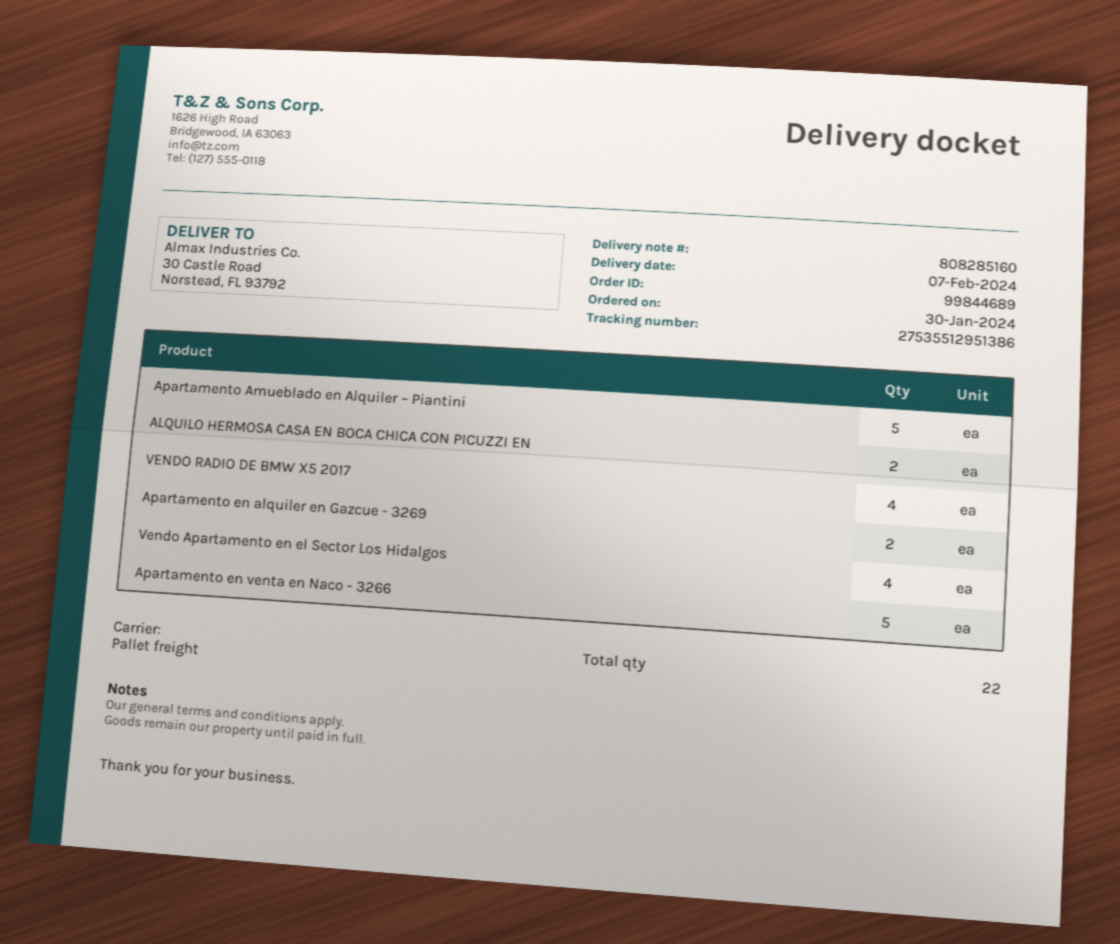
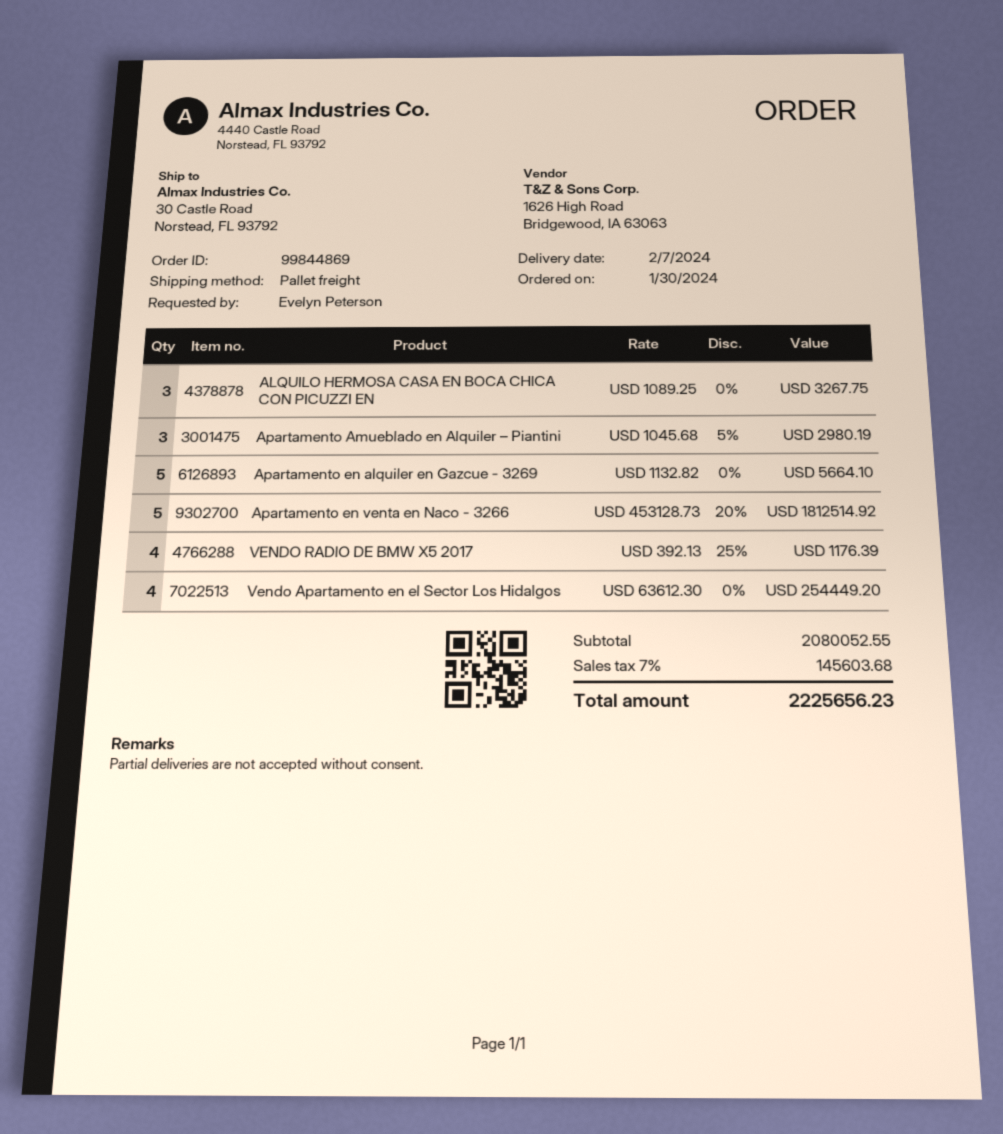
order number: 99844689 -> 99844869
Apartamento Amueblado en Alquiler – Piantini: 5 -> 3
ALQUILO HERMOSA CASA EN BOCA CHICA CON PICUZZI EN: 2 -> 3
Apartamento en alquiler en Gazcue - 3269: 2 -> 5

